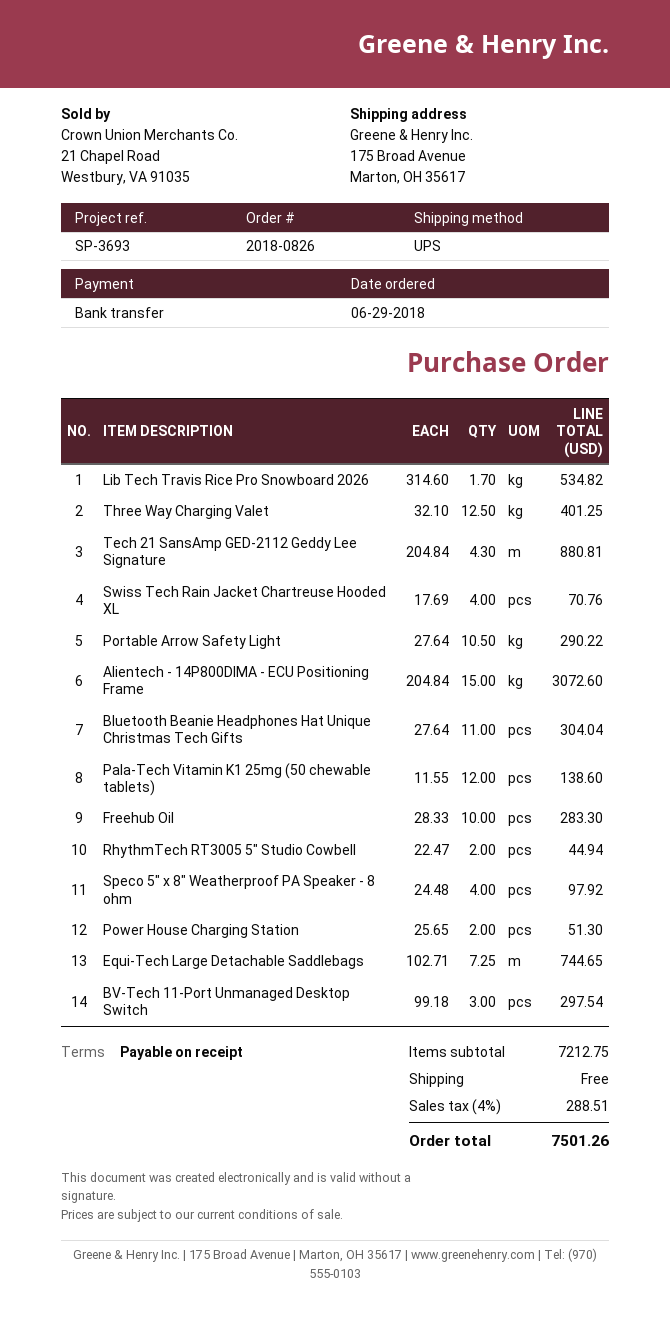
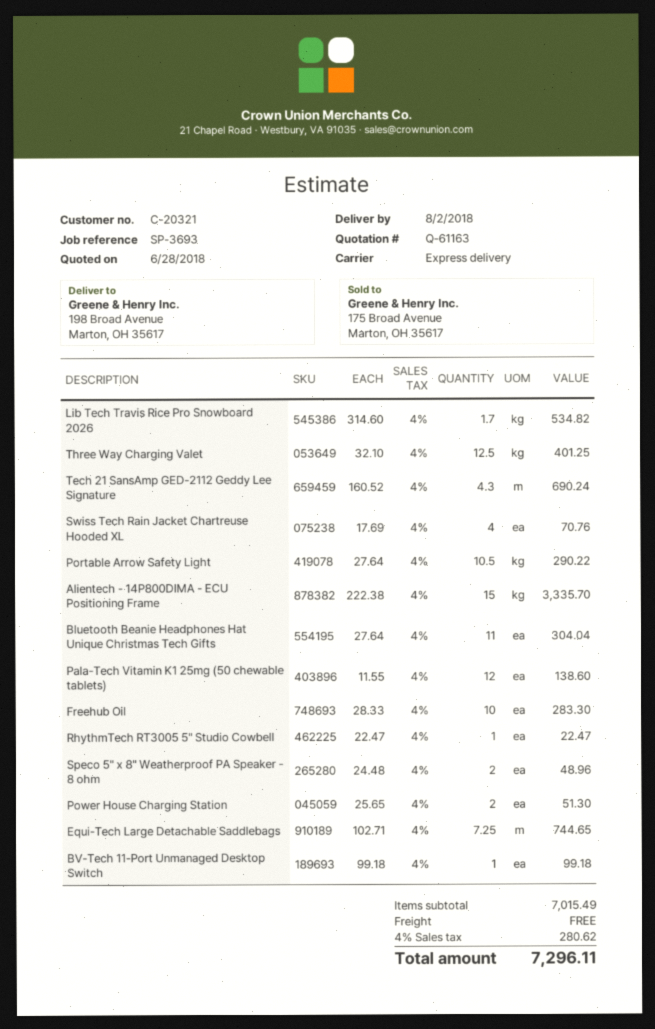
shipping method: UPS -> express
ship to: 175 Broad Avenue, Marton, OH 35617 -> 198 Broad Avenue, Marton, OH 35617
Tech 21 SansAmp GED-2112 Geddy Lee Signature: 4.3 x 204.84 = 880.81 -> 4.3 x 160.52 = 690.24
Alientech - 14P800DIMA - ECU Positioning Frame: 15 x 204.84 = 3072.60 -> 15 x 222.38 = 3335.70
RhythmTech RT3005 5" Studio Cowbell: 2 x 22.47 = 44.94 -> 1 x 22.47 = 22.47
Speco 5" x 8" Weatherproof PA Speaker - 8 ohm: 4 x 24.48 = 97.92 -> 2 x 24.48 = 48.96
BV-Tech 11-Port Unmanaged Desktop Switch: 3 x 99.18 = 297.54 -> 1 x 99.18 = 99.18
subtotal: 7212.75 -> 7015.49
tax: 4% = 288.51 -> 4% = 280.62
total: 7501.26 -> 7296.11

